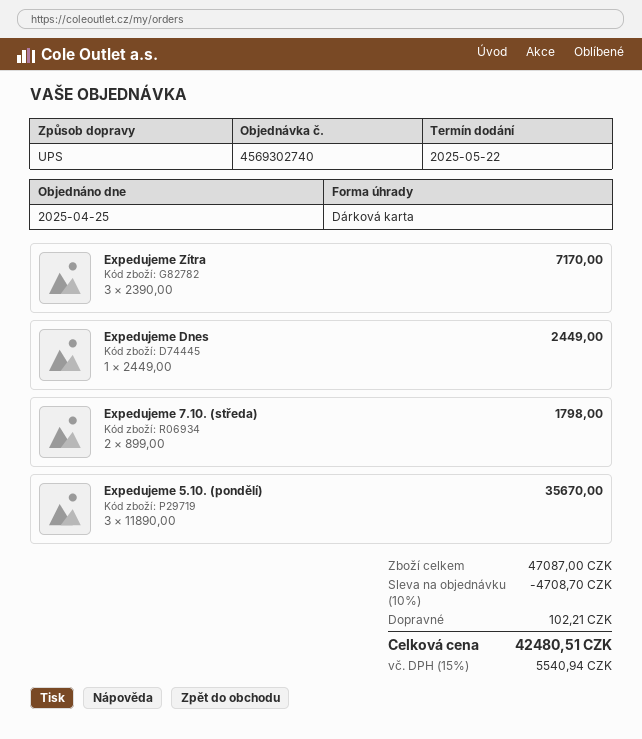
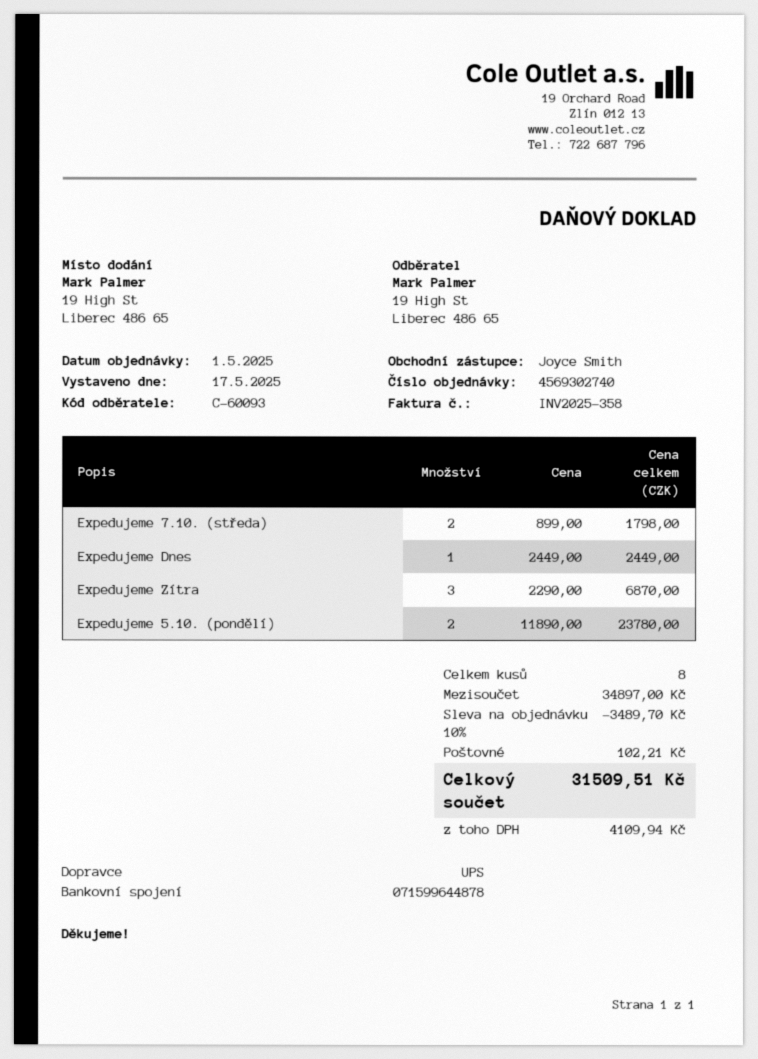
order date: 2025-04-25 -> 2025-05-01
Expedujeme Zítra: 3 x 2390.00 = 7170.00 -> 3 x 2290.00 = 6870.00
Expedujeme 5.10. (pondělí): 3 x 11890.00 = 35670.00 -> 2 x 11890.00 = 23780.00
subtotal: 47087.00 -> 34897.00
discount: 10% = 4708.70 -> 10% = 3489.70
tax: 5540.94 -> 4109.94
total: 42480.51 -> 31509.51

